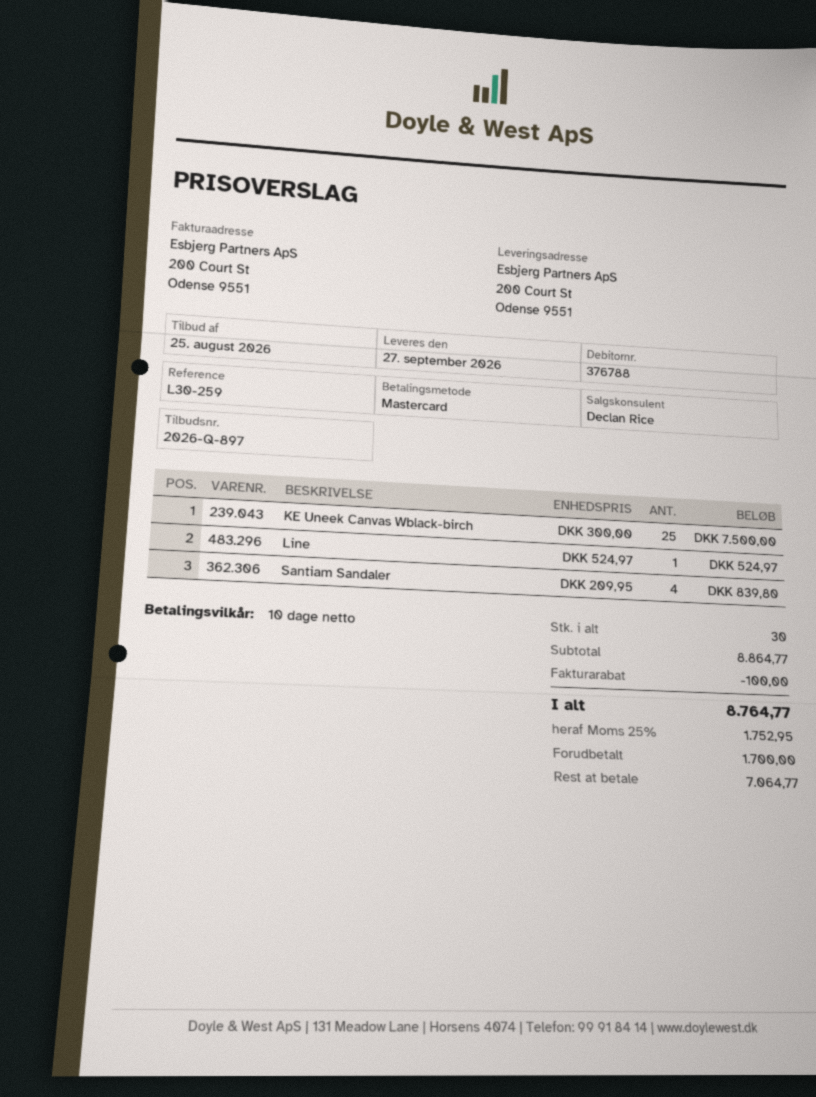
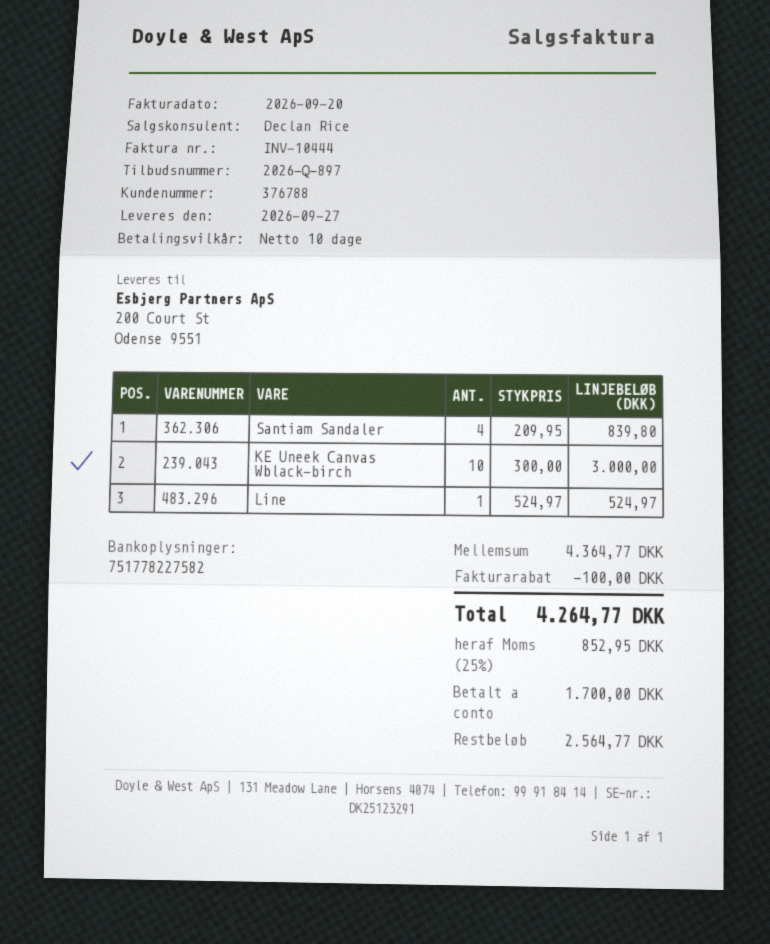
KE Uneek Canvas Wblack-birch: 25 x 300.00 = 7500.00 -> 10 x 300.00 = 3000.00
subtotal: 8864.77 -> 4364.77
tax: 25% = 1752.95 -> 25% = 852.95
total: 8764.77 -> 4264.77
balance: 7064.77 -> 2564.77

